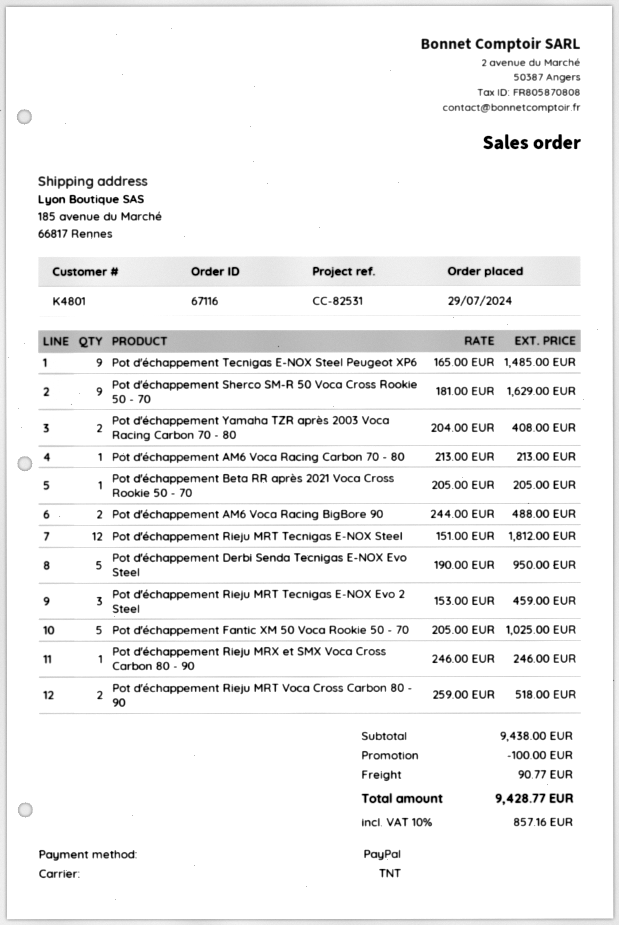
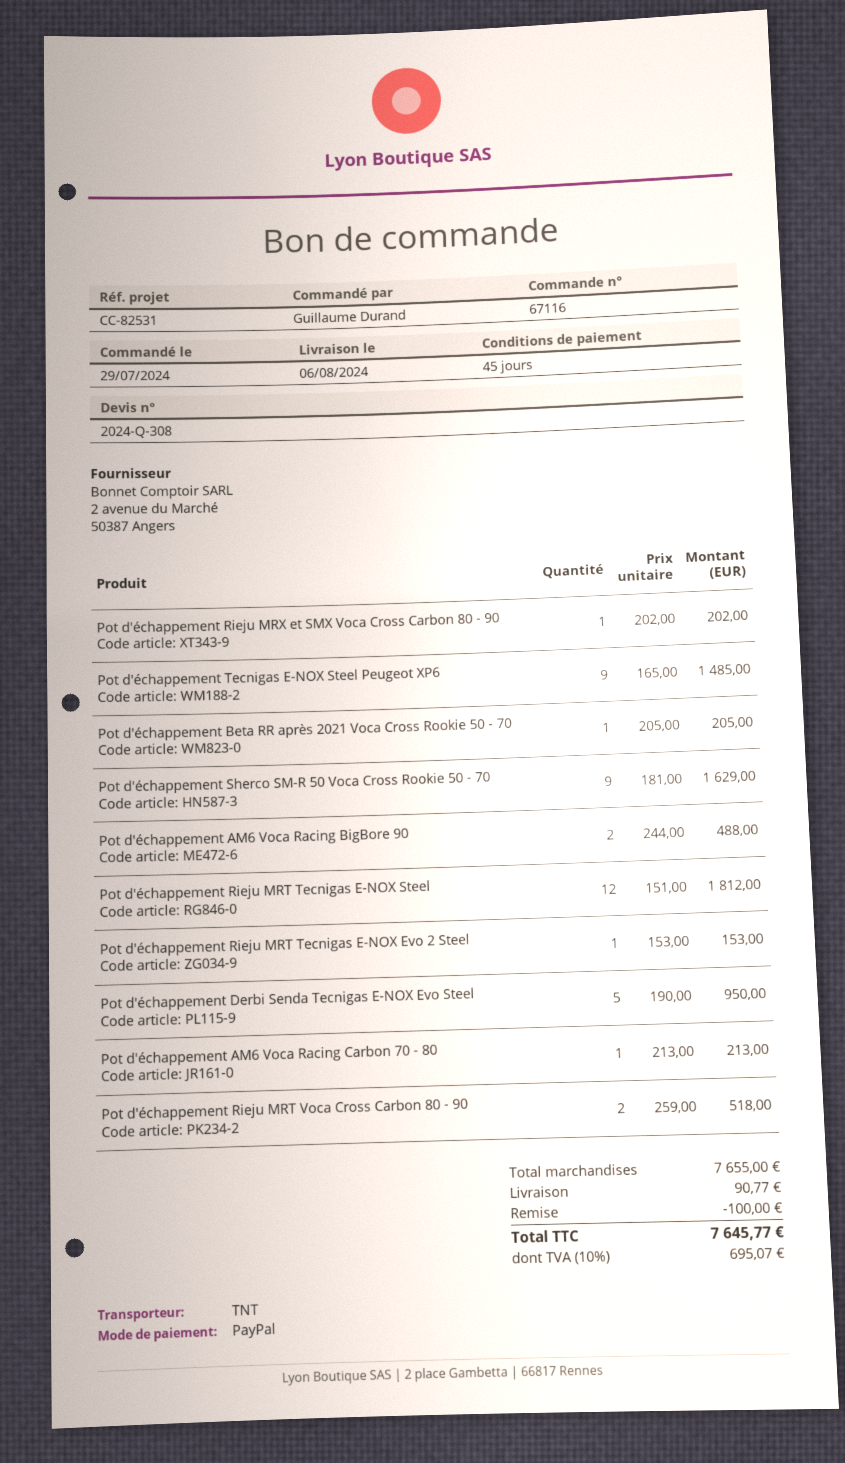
Pot d'échappement Yamaha TZR après 2003 Voca Racing Carbon 70 - 80: 2 x 204.00 = 408.00 -> none
Pot d'échappement Rieju MRT Tecnigas E-NOX Evo 2 Steel: 3 x 153.00 = 459.00 -> 1 x 153.00 = 153.00
Pot d'échappement Fantic XM 50 Voca Rookie 50 - 70: 5 x 205.00 = 1025.00 -> none
Pot d'échappement Rieju MRX et SMX Voca Cross Carbon 80 - 90: 1 x 246.00 = 246.00 -> 1 x 202.00 = 202.00
subtotal: 9438.00 -> 7655.00
tax: 10% = 857.16 -> 10% = 695.07
total: 9428.77 -> 7645.77

